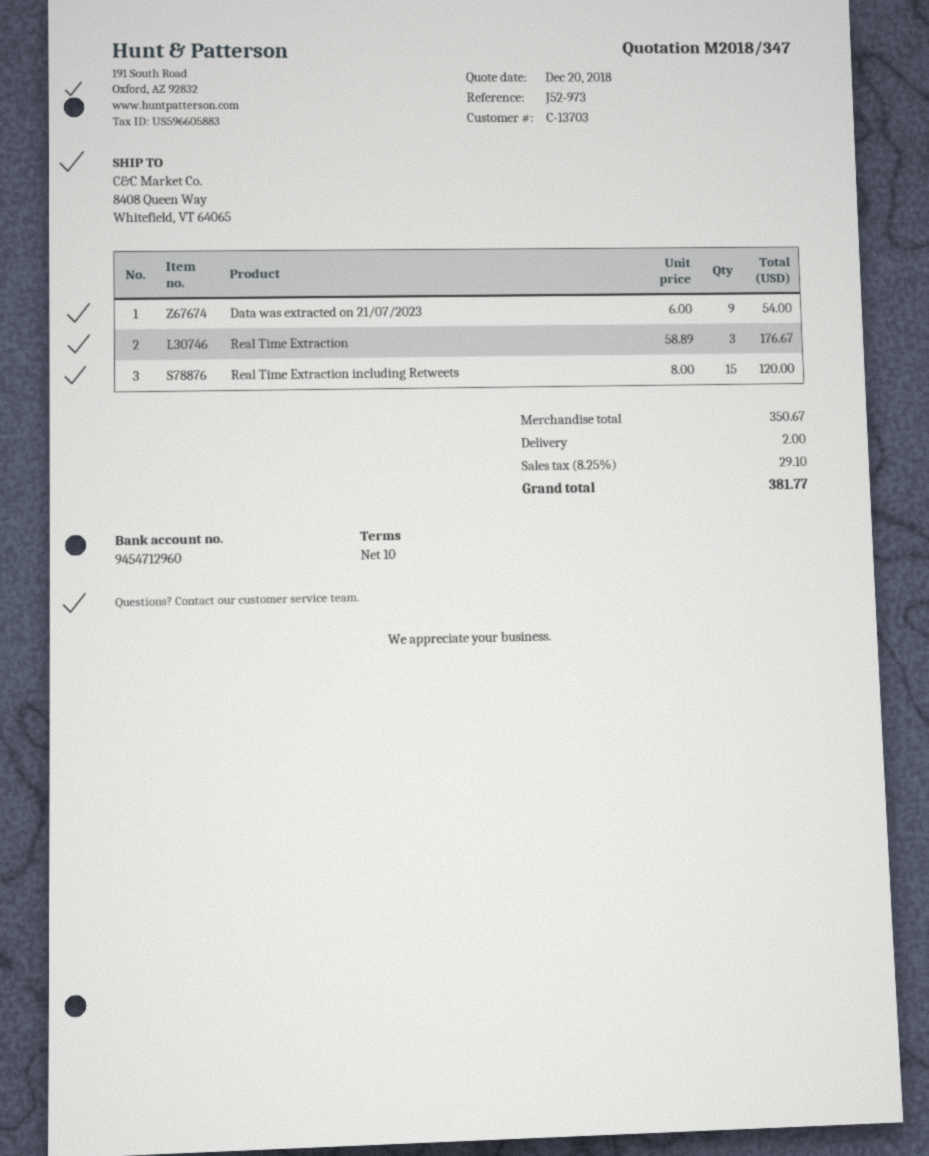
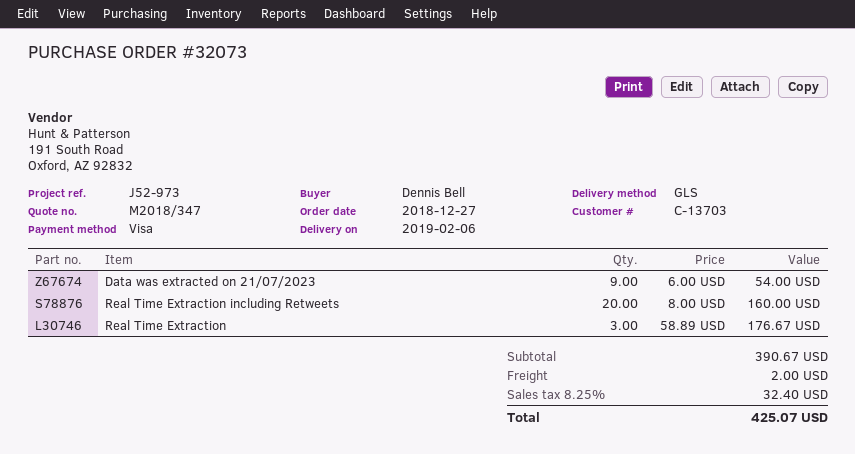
Real Time Extraction including Retweets: 15 x 8.00 = 120.00 -> 20 x 8.00 = 160.00
subtotal: 350.67 -> 390.67
tax: 8.25% = 29.10 -> 8.25% = 32.40
total: 381.77 -> 425.07

